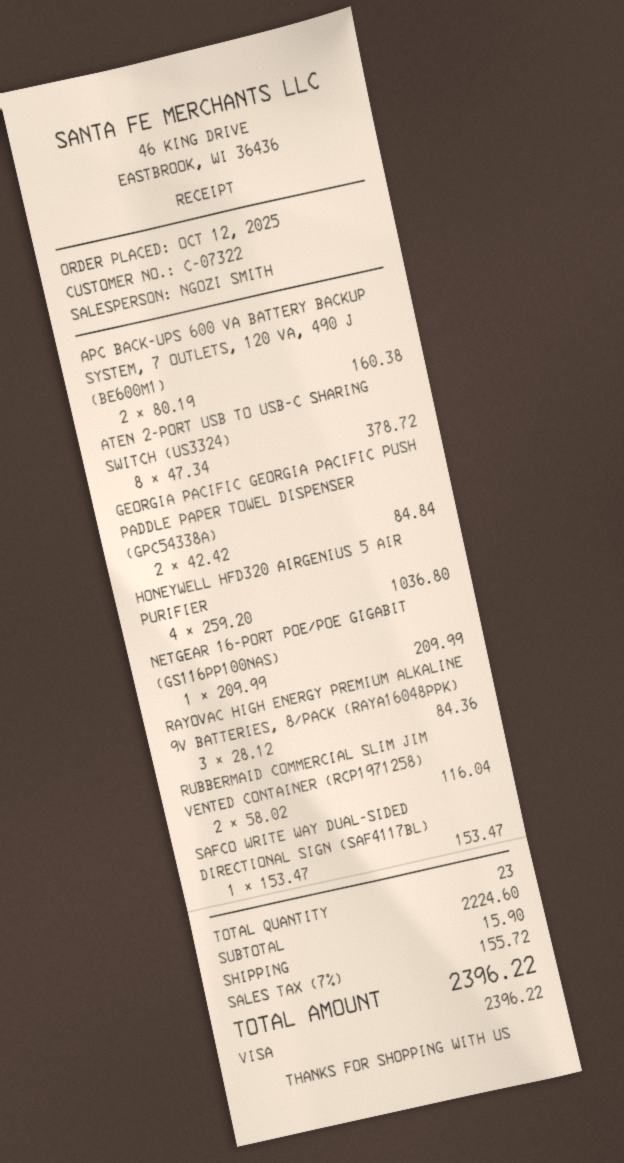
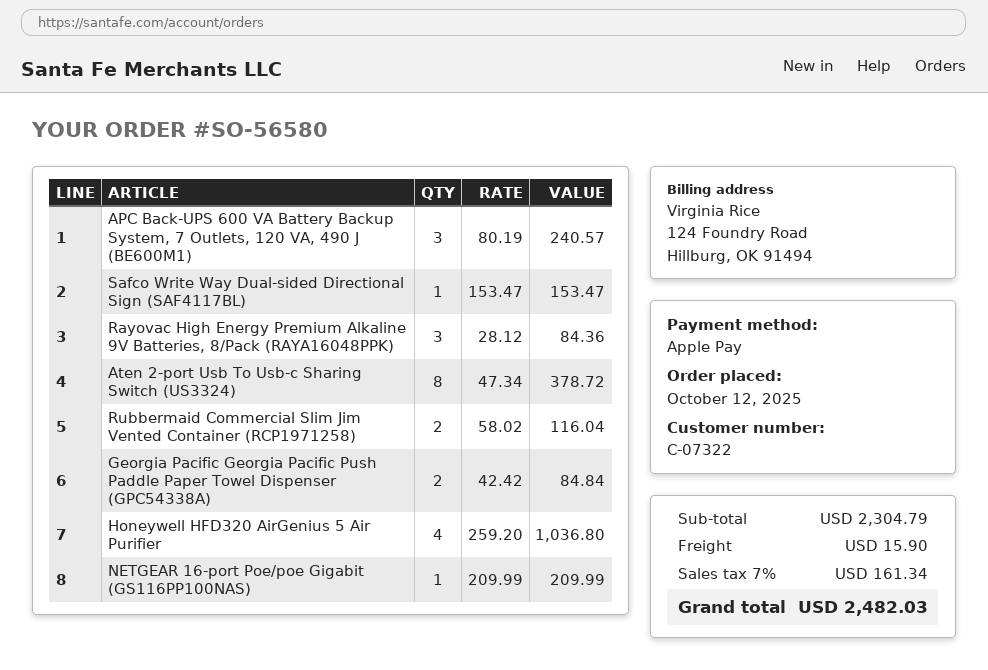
payment method: Visa -> Apple Pay
APC BACK-UPS 600 VA BATTERY BACKUP SYSTEM, 7 OUTLETS, 120 VA, 490 J (BE600M1): 2 x 80.19 = 160.38 -> 3 x 80.19 = 240.57
subtotal: 2224.60 -> 2304.79
tax: 7% = 155.72 -> 7% = 161.34
total: 2396.22 -> 2482.03

